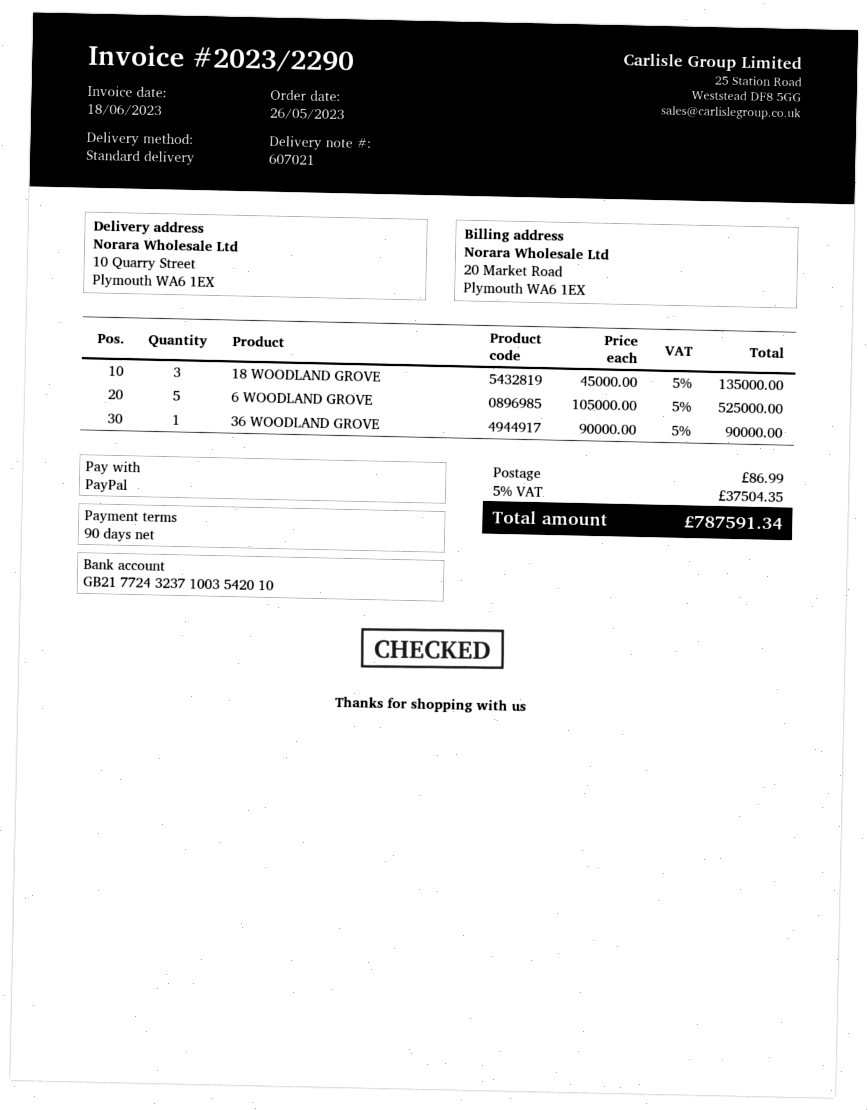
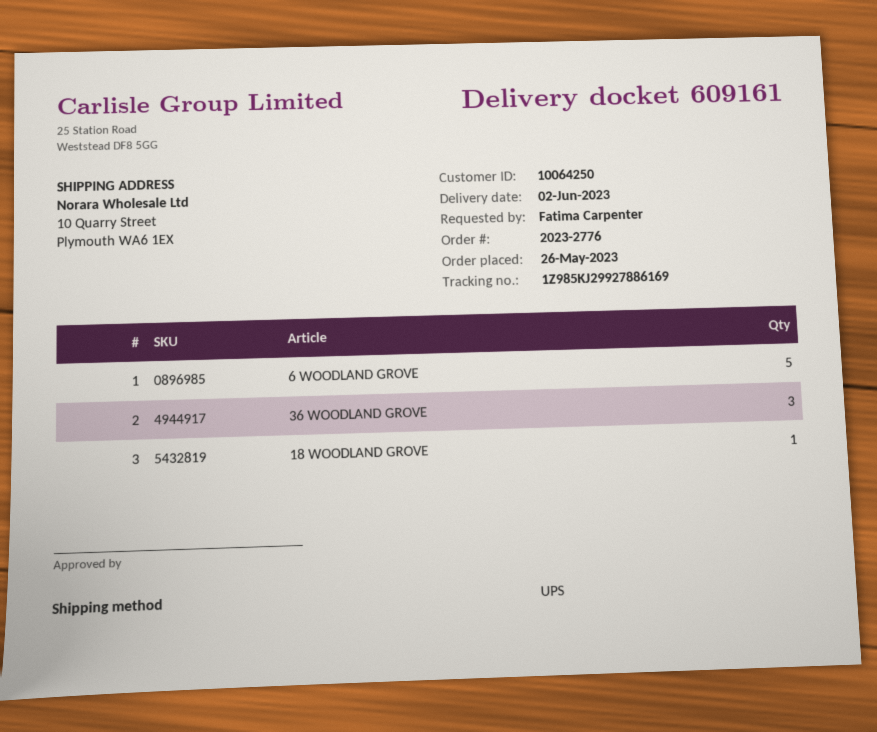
delivery note number: 607021 -> 609161
shipping method: standard -> UPS
18 WOODLAND GROVE: 3 -> 1
36 WOODLAND GROVE: 1 -> 3

